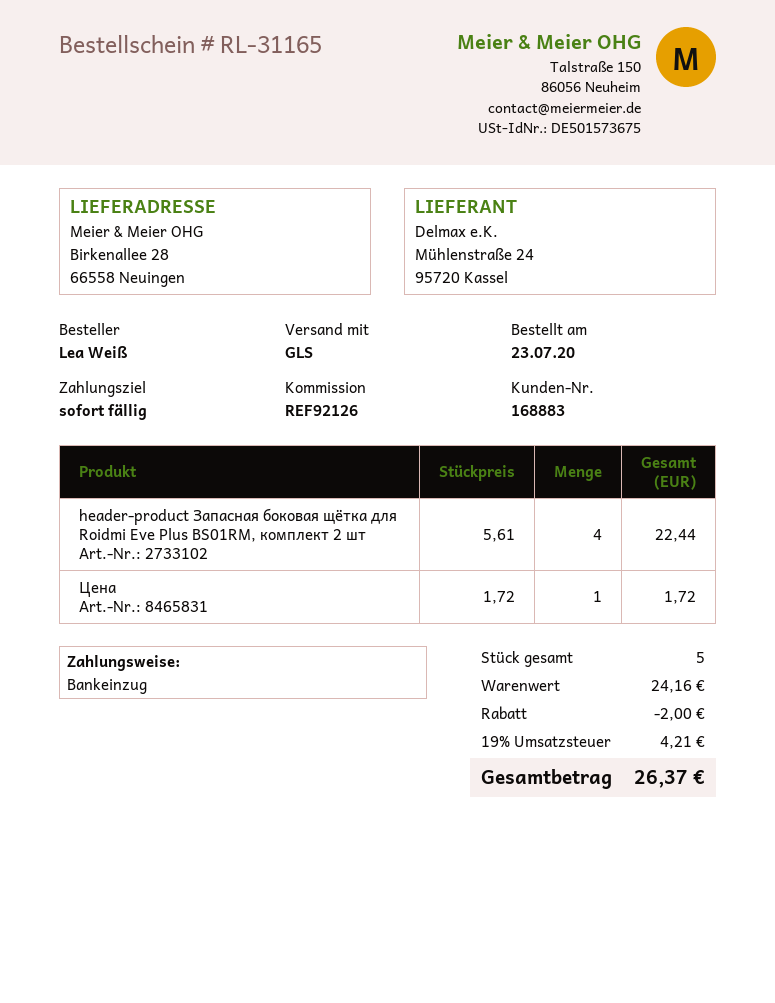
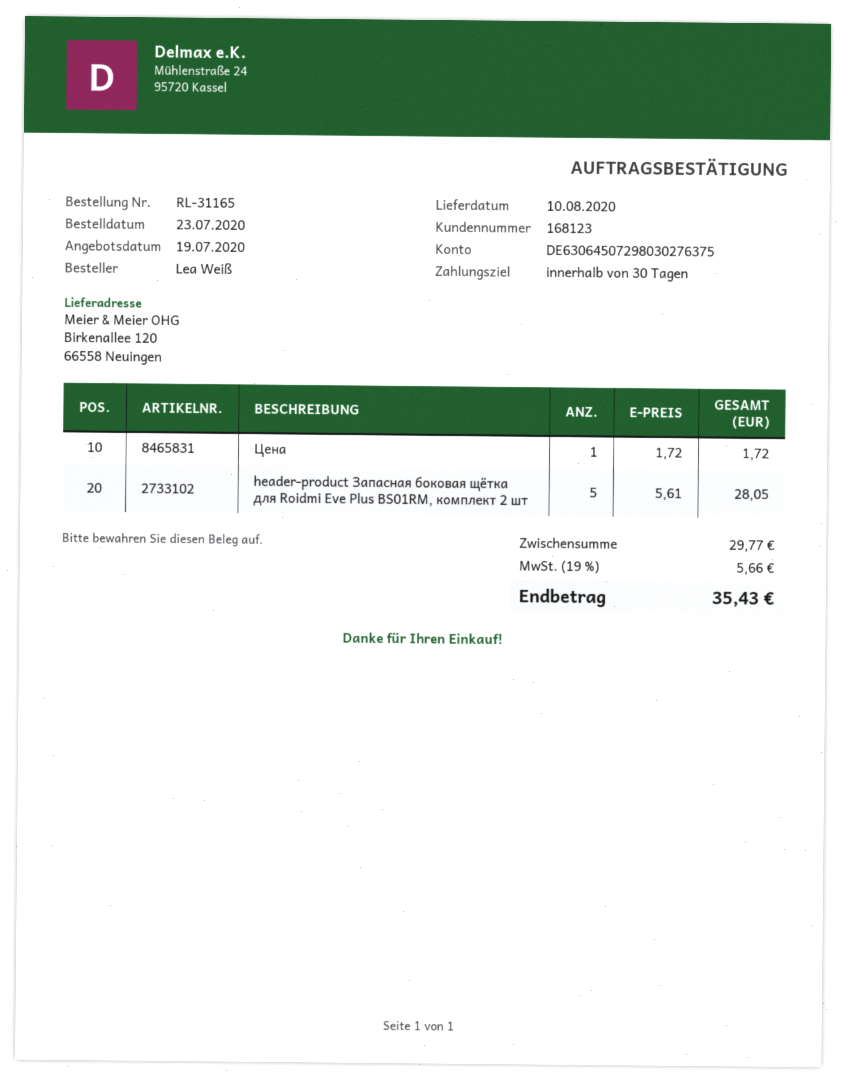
payment terms: on receipt -> 30 days
customer number: 168883 -> 168123
ship to: Birkenallee 28, 66558 Neuingen -> Birkenallee 120, 66558 Neuingen
header-product Запасная боковая щётка для Roidmi Eve Plus BS01RM, комплект 2 шт: 4 x 5.61 = 22.44 -> 5 x 5.61 = 28.05
subtotal: 24.16 -> 29.77
discount: 2.00 -> none
tax: 19% = 4.21 -> 19% = 5.66
total: 26.37 -> 35.43

